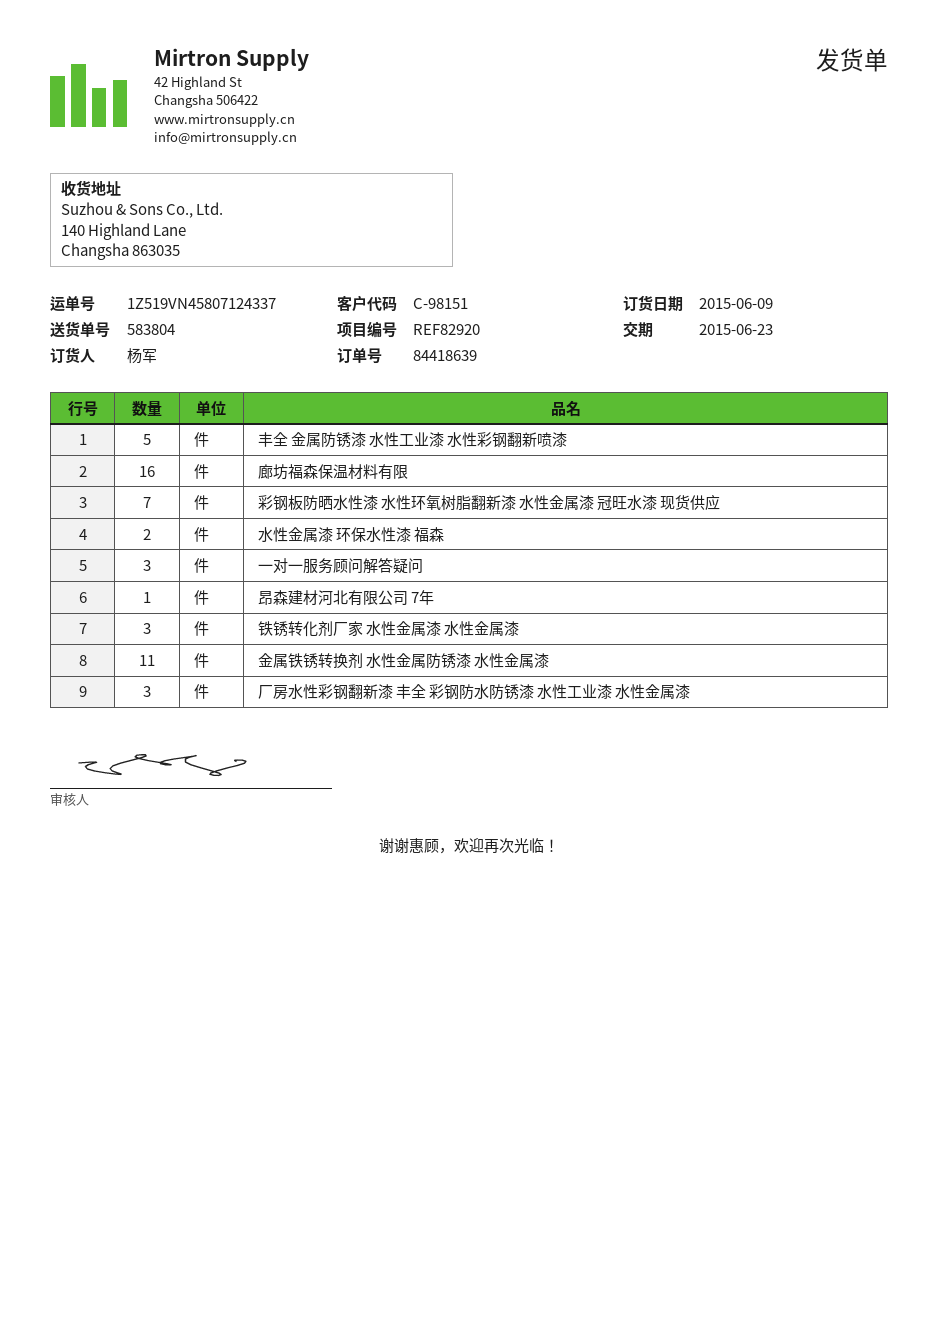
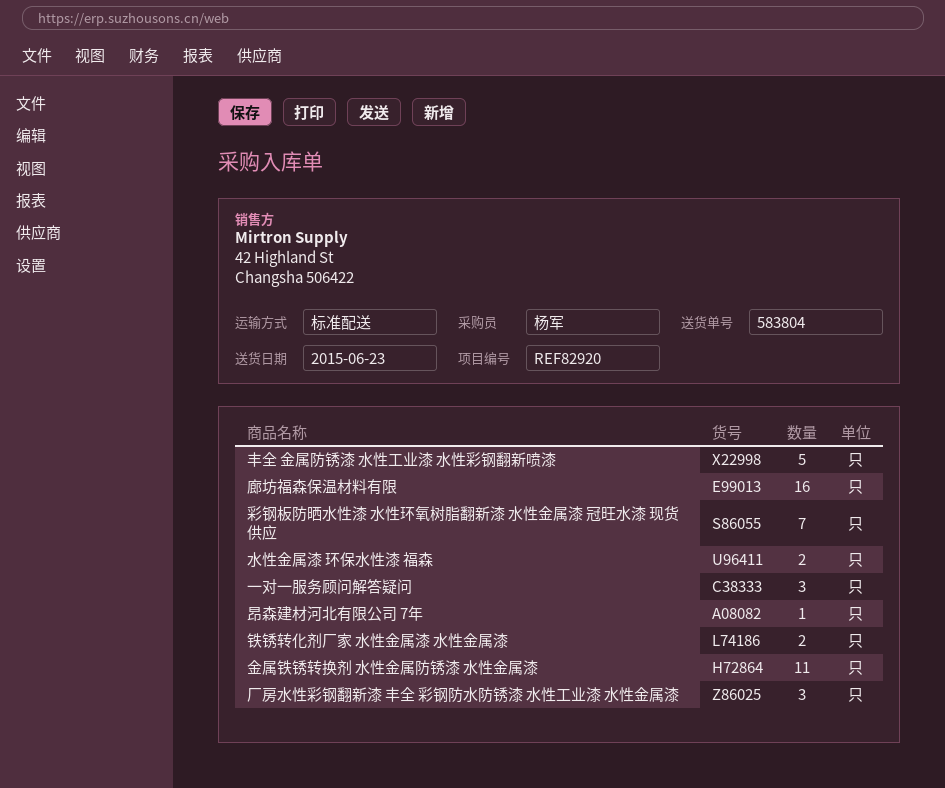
铁锈转化剂厂家 水性金属漆 水性金属漆: 3 -> 2

